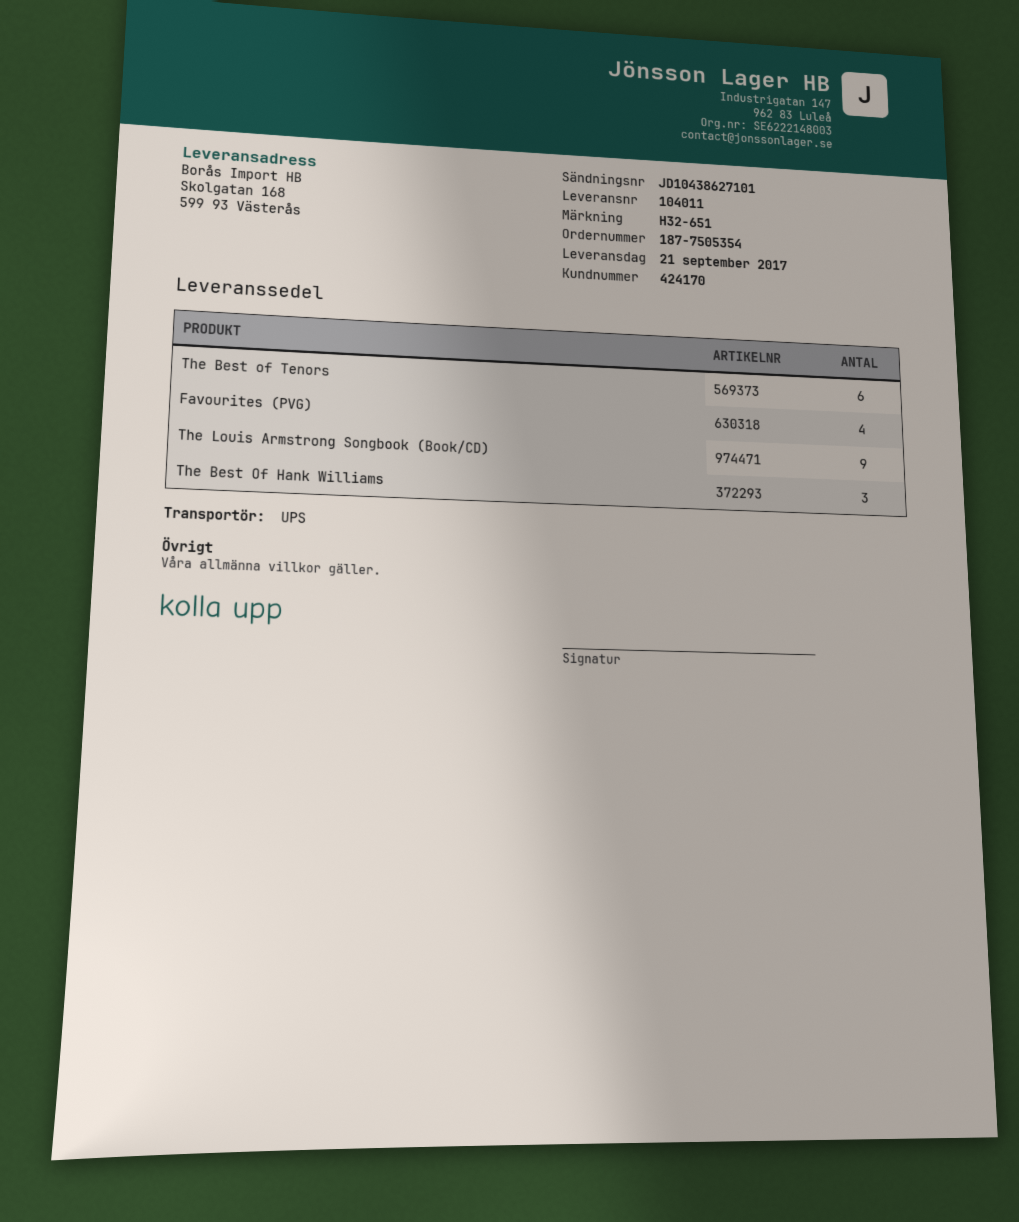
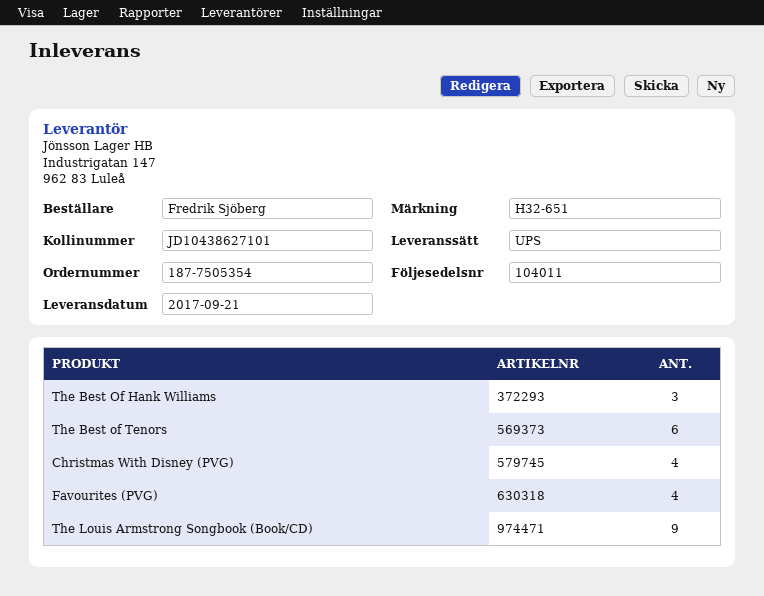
Christmas With Disney (PVG): none -> 4

